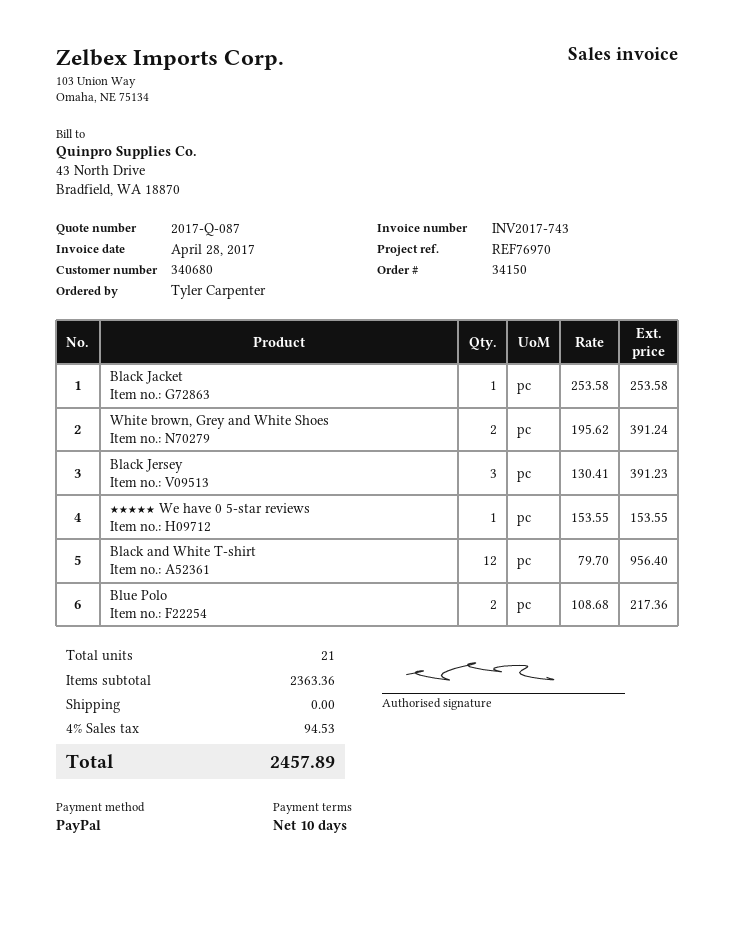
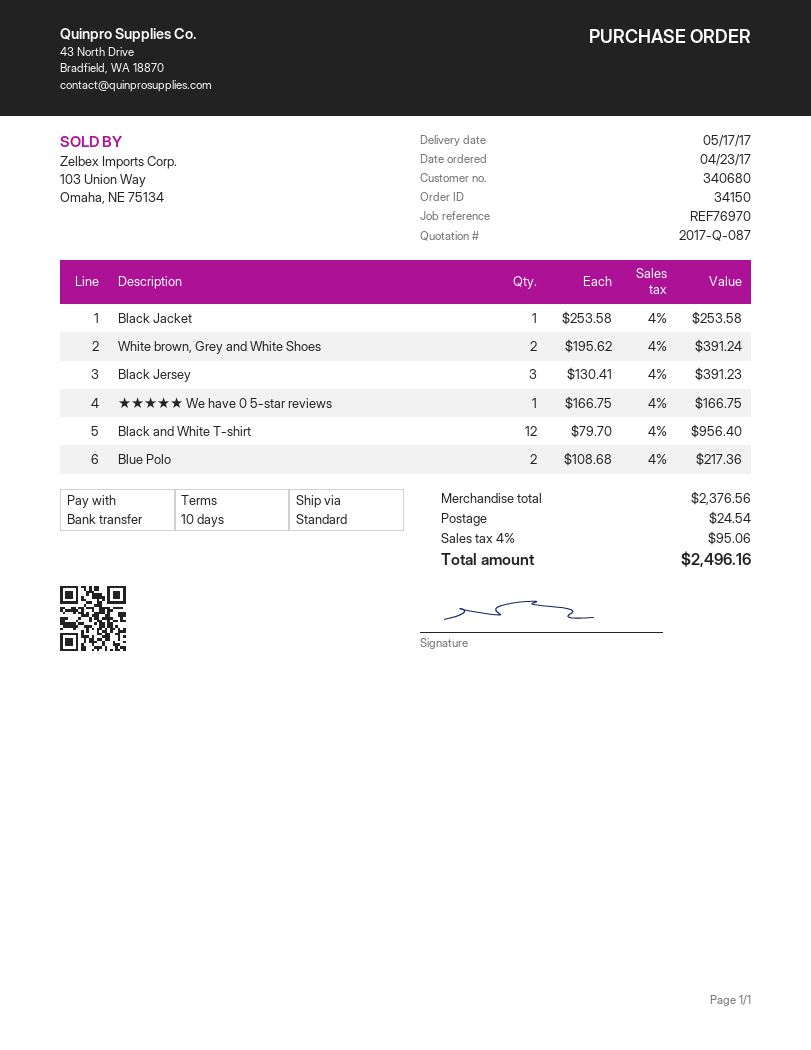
payment method: PayPal -> bank transfer
★★★★★ We have 0 5-star reviews: 1 x 153.55 = 153.55 -> 1 x 166.75 = 166.75
subtotal: 2363.36 -> 2376.56
shipping: 0.00 -> 24.54
tax: 4% = 94.53 -> 4% = 95.06
total: 2457.89 -> 2496.16

